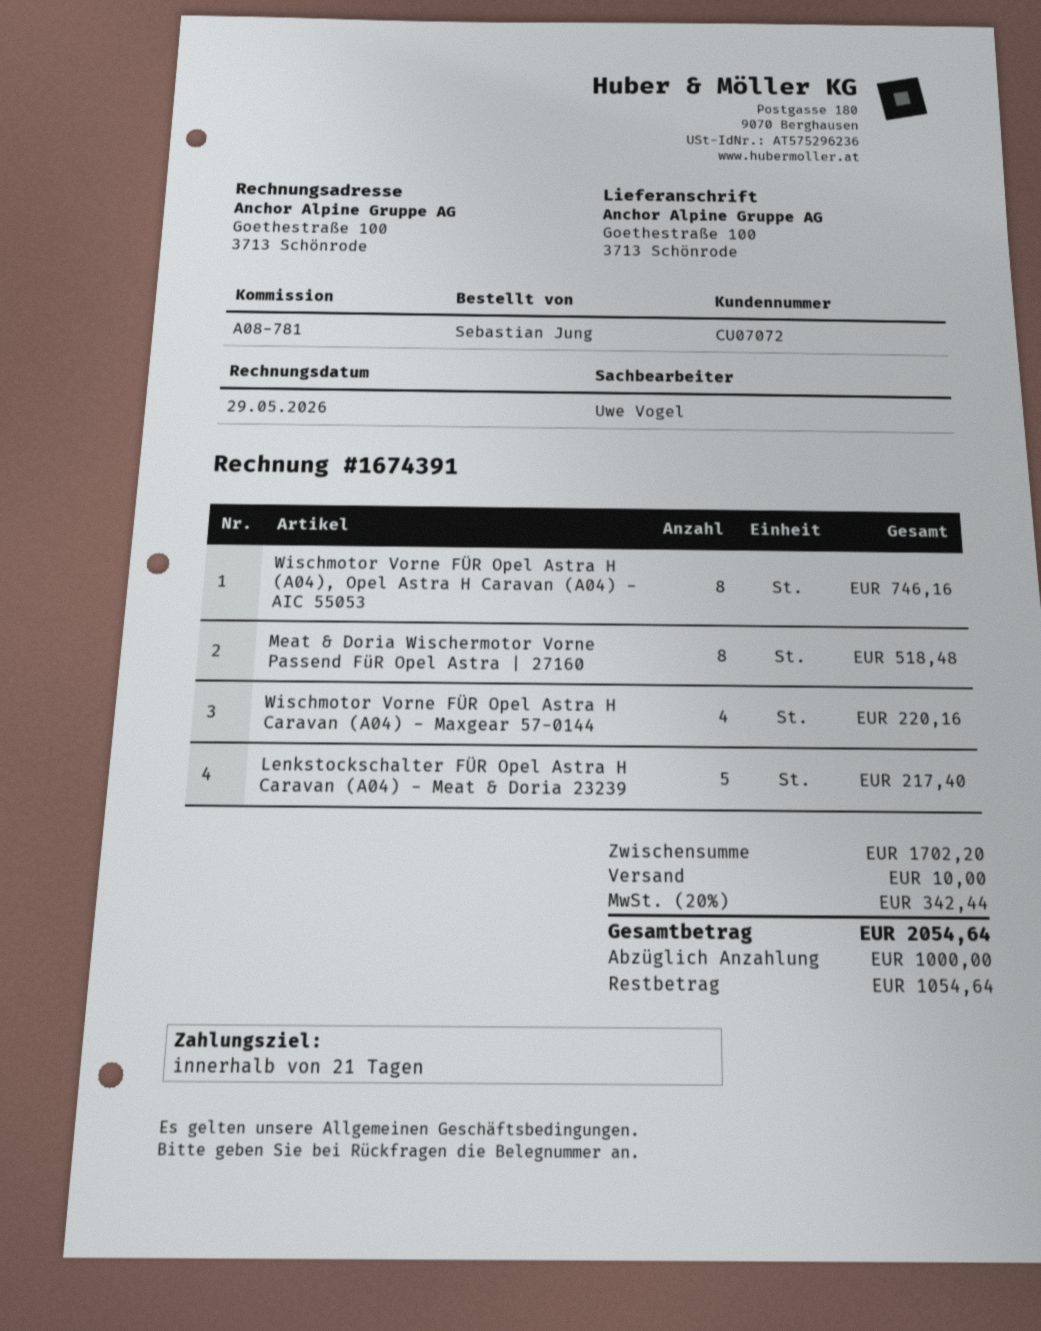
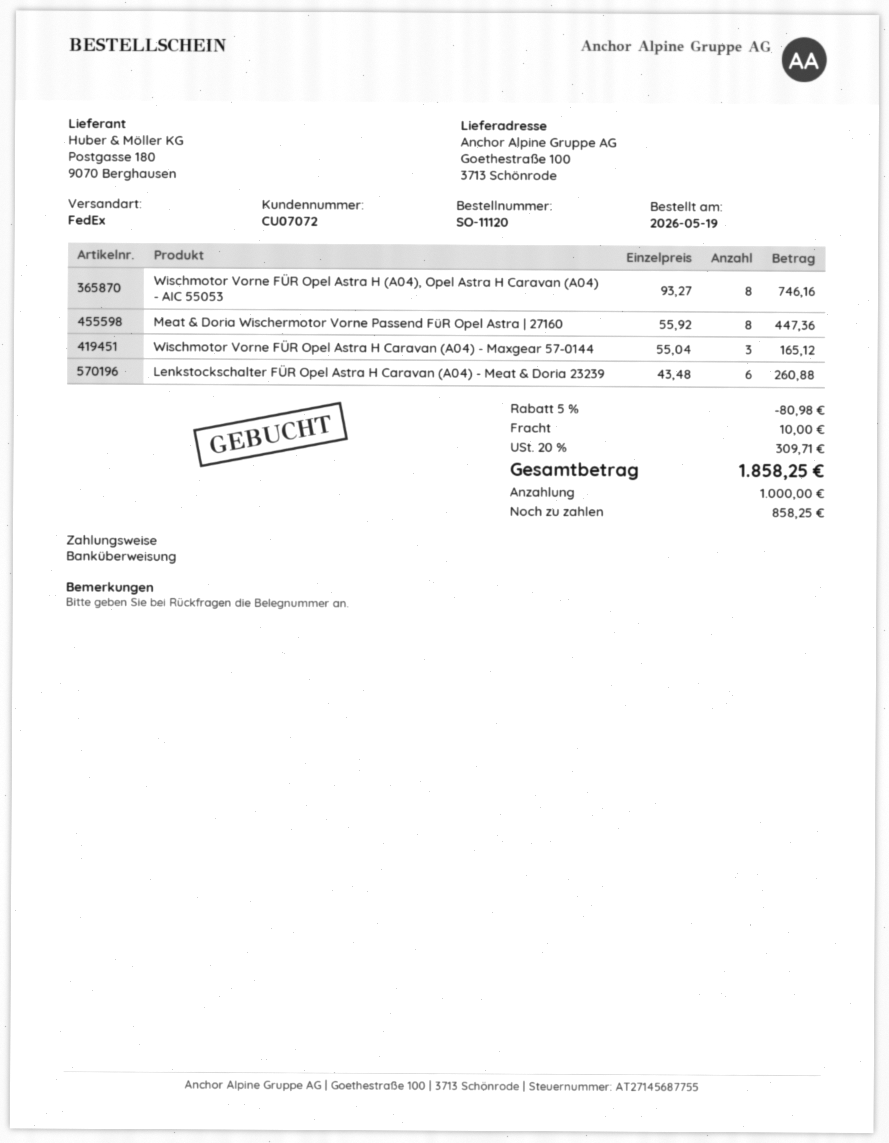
Meat & Doria Wischermotor Vorne Passend FüR Opel Astra | 27160: 8 for 518.48 -> 8 for 447.36
Wischmotor Vorne FÜR Opel Astra H Caravan (A04) - Maxgear 57-0144: 4 for 220.16 -> 3 for 165.12
Lenkstockschalter FÜR Opel Astra H Caravan (A04) - Meat & Doria 23239: 5 for 217.40 -> 6 for 260.88
discount: none -> 5% = 80.98
tax: 20% = 342.44 -> 20% = 309.71
total: 2054.64 -> 1858.25
balance: 1054.64 -> 858.25

